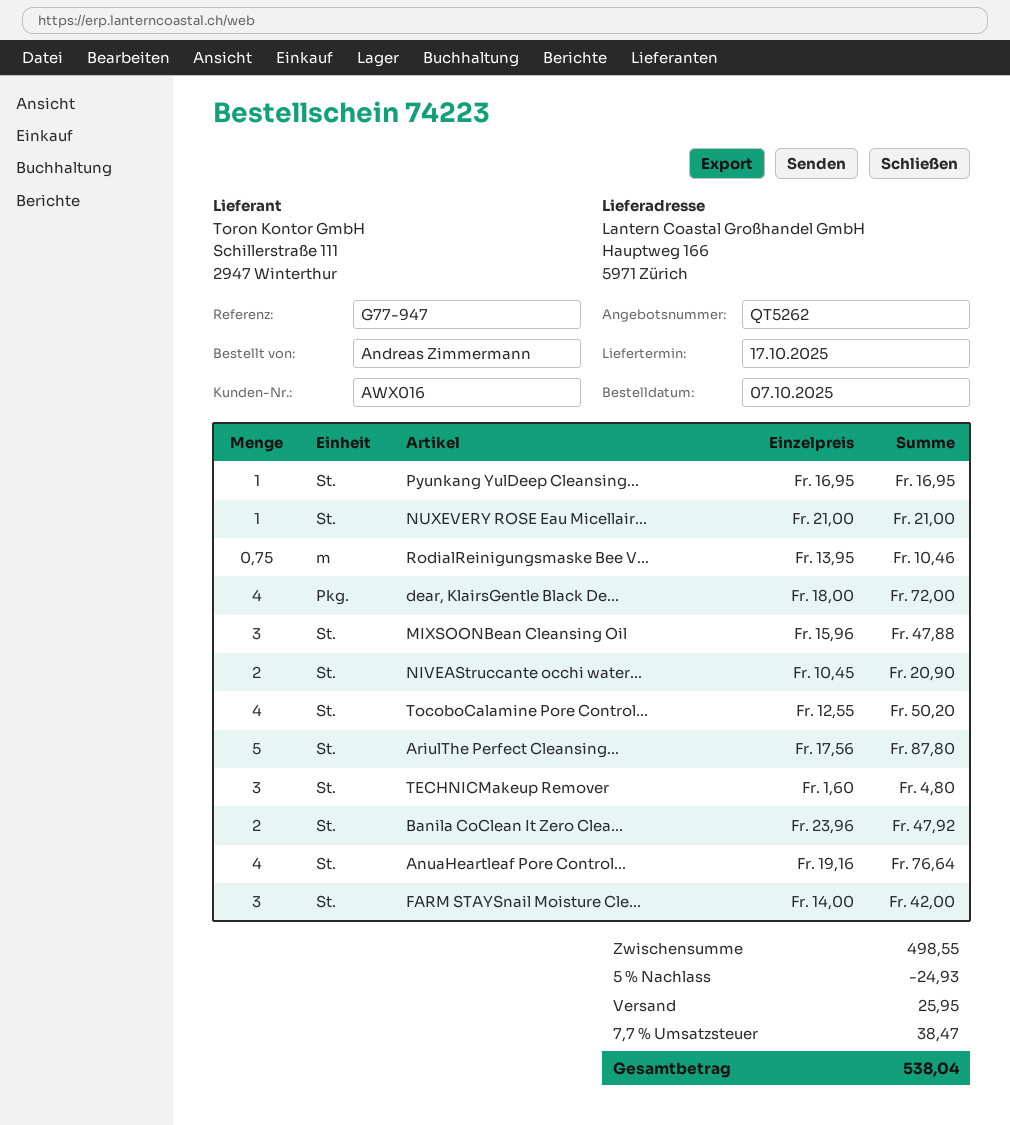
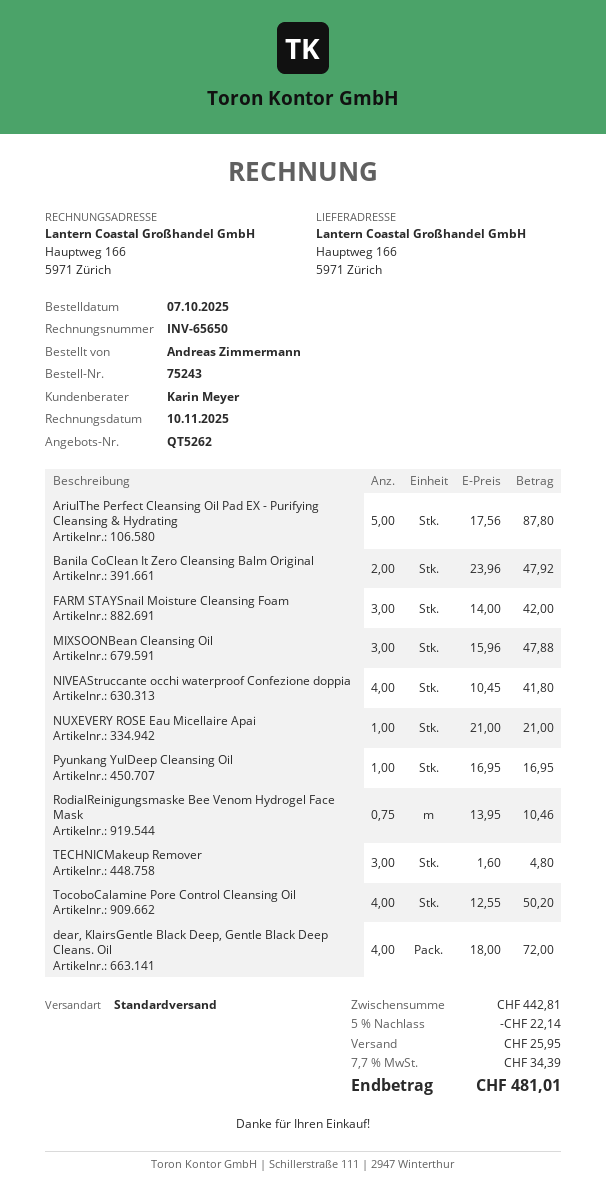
order number: 74223 -> 75243
NIVEAStruccante occhi water...: 2 x 10.45 = 20.90 -> 4 x 10.45 = 41.80
AnuaHeartleaf Pore Control...: 4 x 19.16 = 76.64 -> none
subtotal: 498.55 -> 442.81
discount: 5% = 24.93 -> 5% = 22.14
tax: 7.7% = 38.47 -> 7.7% = 34.39
total: 538.04 -> 481.01

